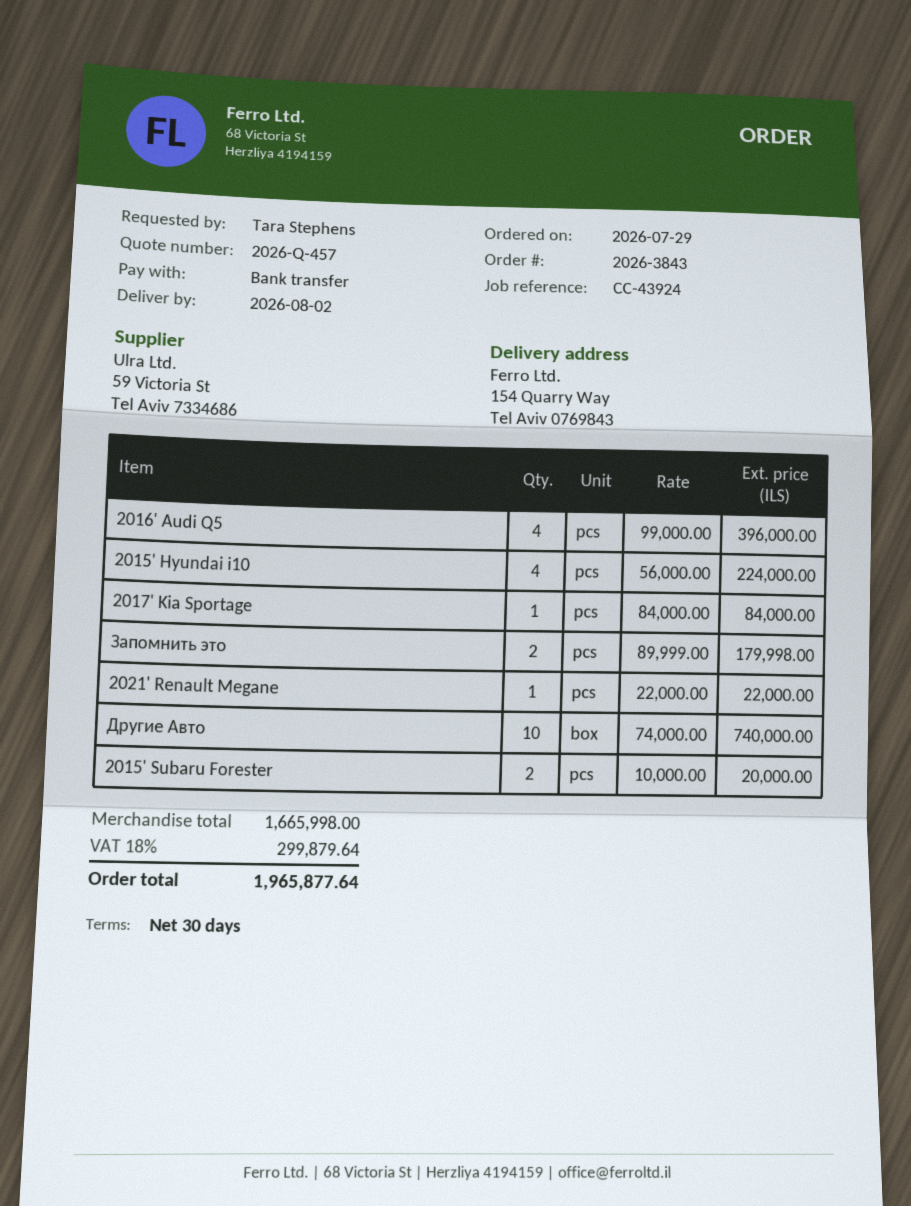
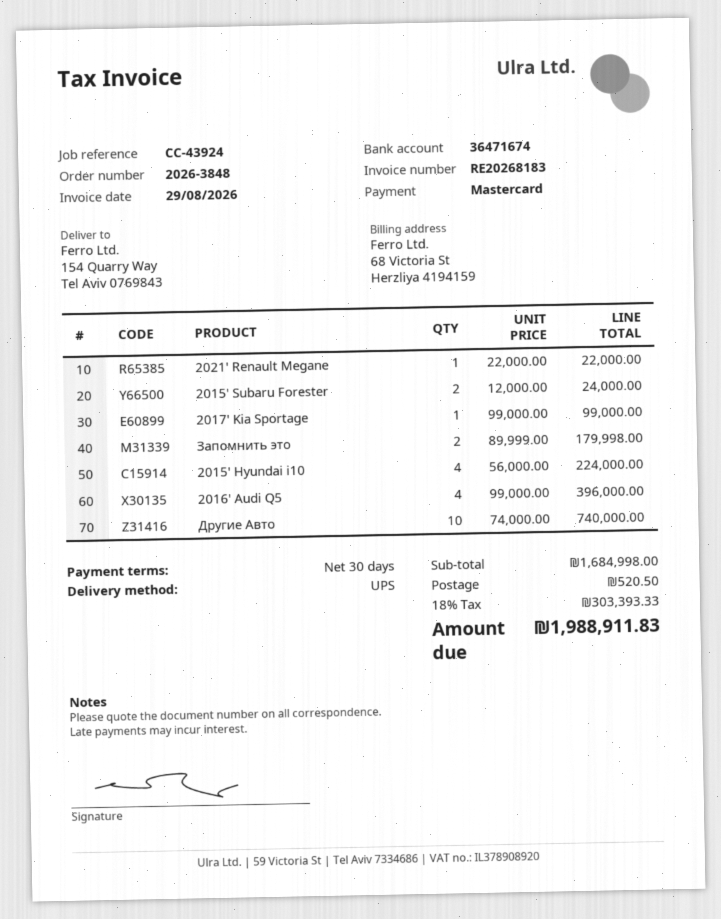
order number: 2026-3843 -> 2026-3848
payment method: bank transfer -> Mastercard
2017' Kia Sportage: 1 x 84000.00 = 84000.00 -> 1 x 99000.00 = 99000.00
2015' Subaru Forester: 2 x 10000.00 = 20000.00 -> 2 x 12000.00 = 24000.00
subtotal: 1665998.00 -> 1684998.00
shipping: none -> 520.50
tax: 18% = 299879.64 -> 18% = 303393.33
total: 1965877.64 -> 1988911.83

